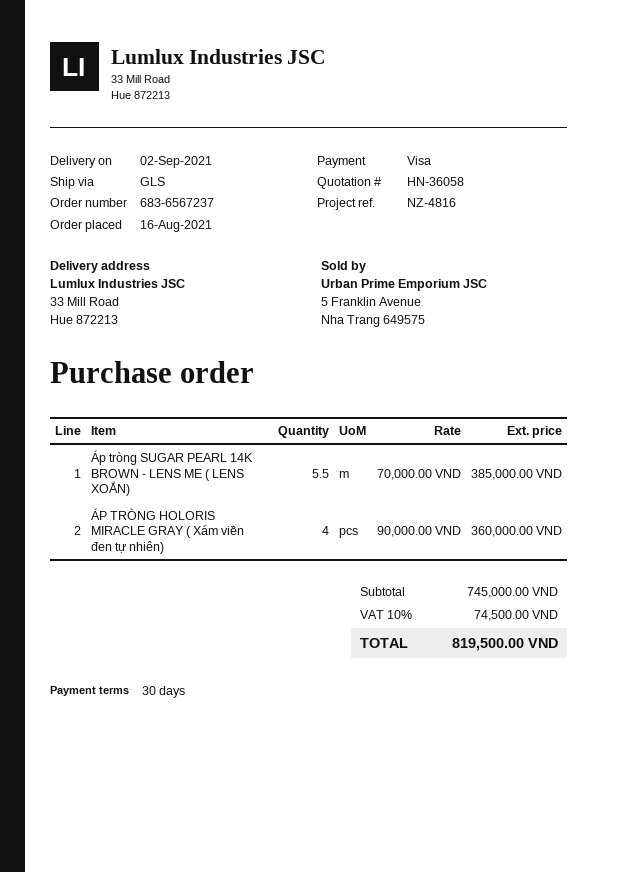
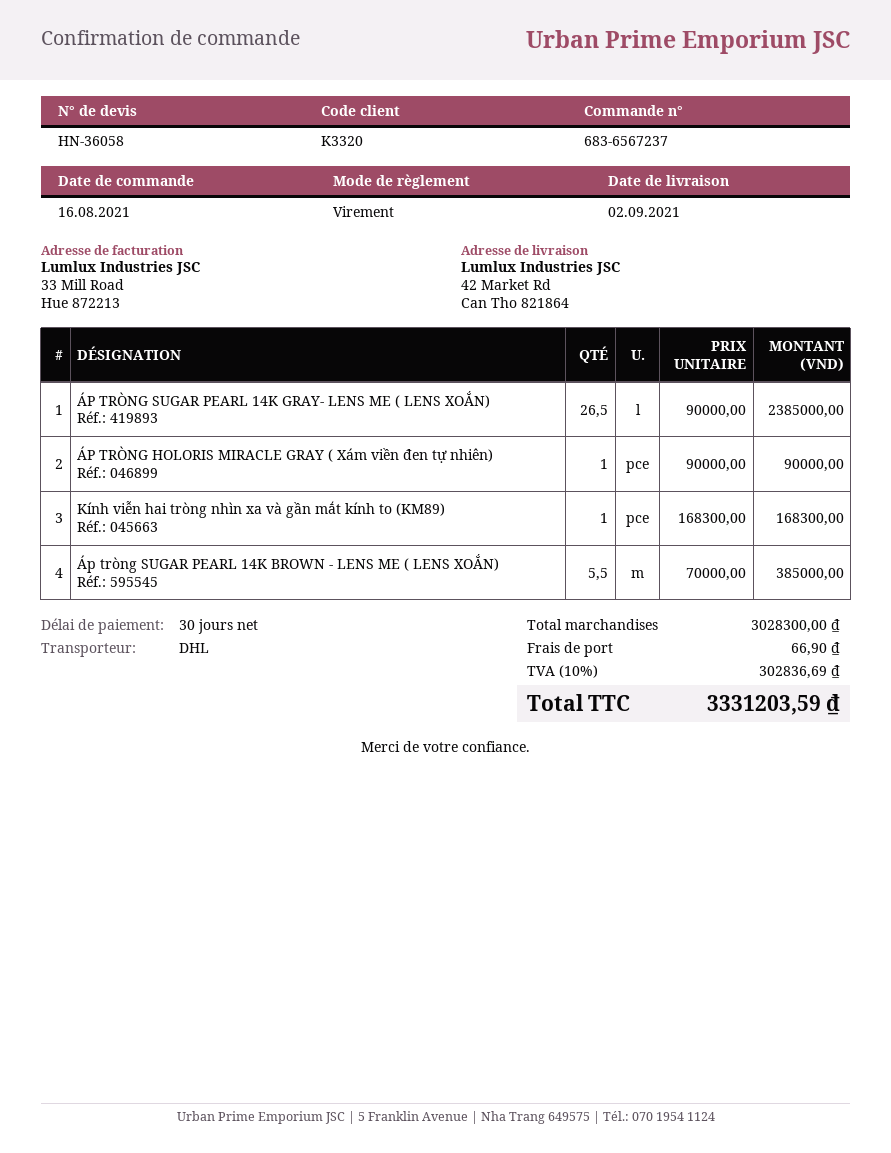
payment method: Visa -> bank transfer
shipping method: GLS -> DHL
ship to: 33 Mill Road, Hue 872213 -> 42 Market Rd, Can Tho 821864
ÁP TRÒNG HOLORIS MIRACLE GRAY ( Xám viền đen tự nhiên): 4 x 90000.00 = 360000.00 -> 1 x 90000.00 = 90000.00
ÁP TRÒNG SUGAR PEARL 14K GRAY- LENS ME ( LENS XOẮN): none -> 26.5 x 90000.00 = 2385000.00
Kính viễn hai tròng nhìn xa và gần mắt kính to (KM89): none -> 1 x 168300.00 = 168300.00
subtotal: 745000.00 -> 3028300.00
shipping: none -> 66.90
tax: 10% = 74500.00 -> 10% = 302836.69
total: 819500.00 -> 3331203.59

